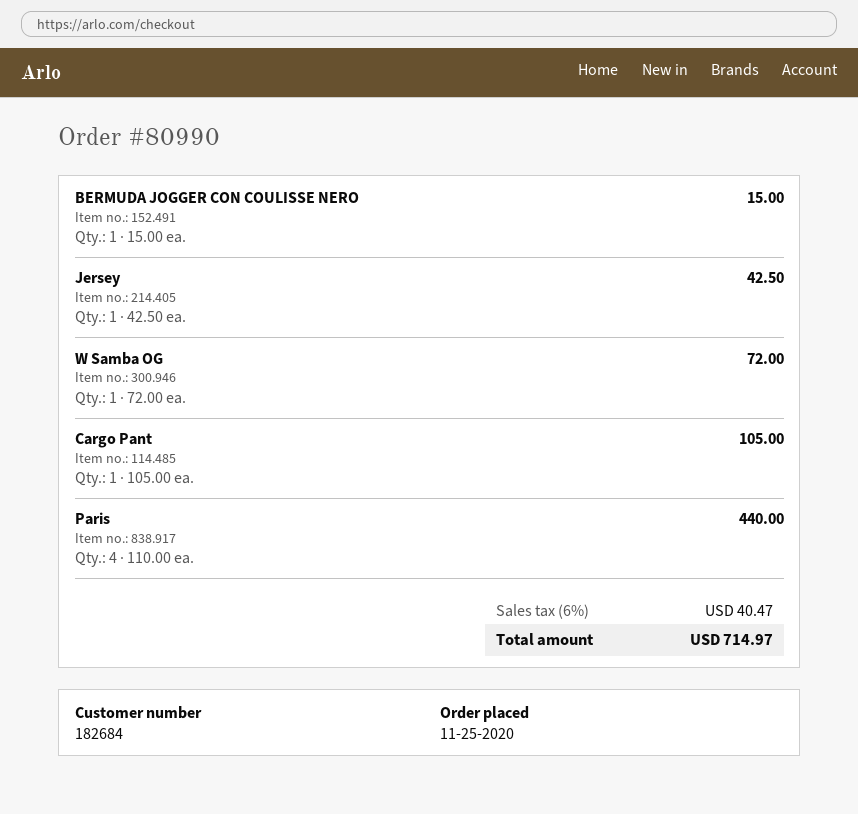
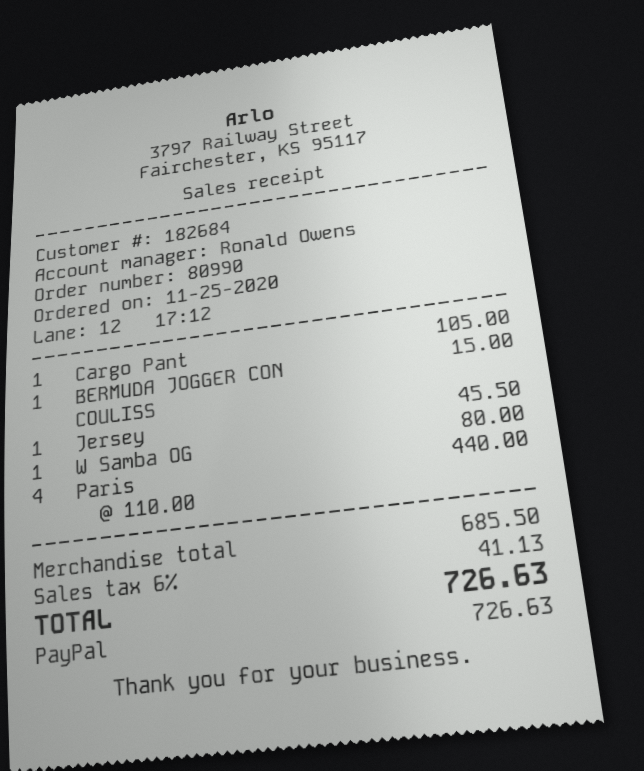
Jersey: 1 x 42.50 = 42.50 -> 1 x 45.50 = 45.50
W Samba OG: 1 x 72.00 = 72.00 -> 1 x 80.00 = 80.00
tax: 6% = 40.47 -> 6% = 41.13
total: 714.97 -> 726.63

